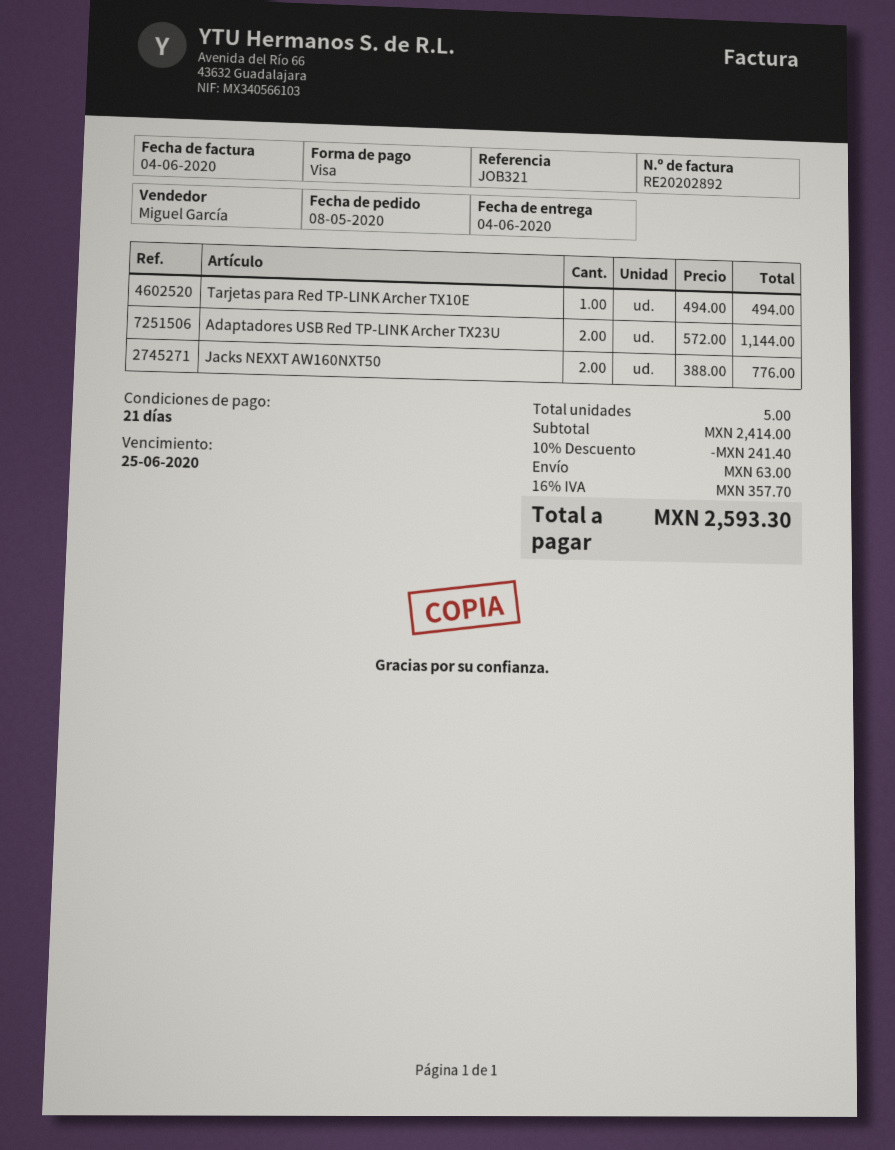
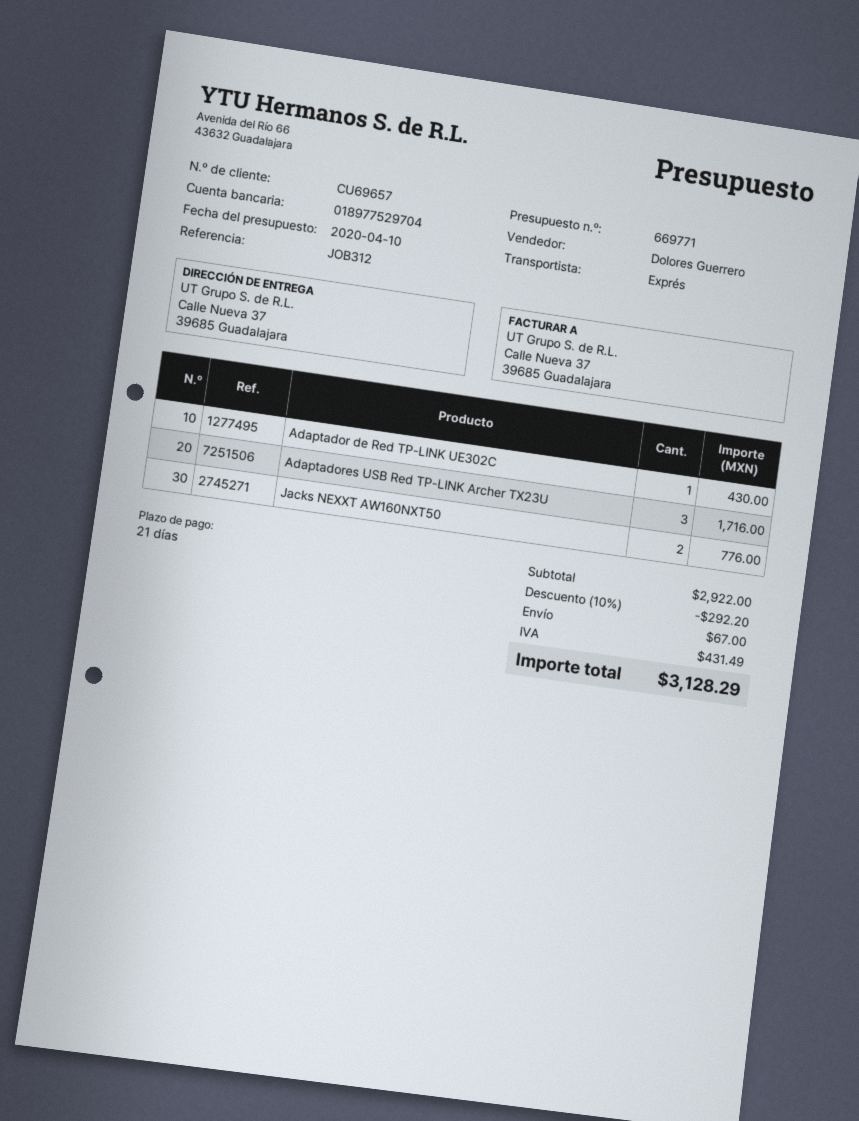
reference: JOB321 -> JOB312
sales rep: Miguel García -> Dolores Guerrero
Tarjetas para Red TP-LINK Archer TX10E: 1 for 494.00 -> none
Adaptadores USB Red TP-LINK Archer TX23U: 2 for 1144.00 -> 3 for 1716.00
Adaptador de Red TP-LINK UE302C: none -> 1 for 430.00
subtotal: 2414.00 -> 2922.00
discount: 10% = 241.40 -> 10% = 292.20
shipping: 63.00 -> 67.00
tax: 357.70 -> 431.49
total: 2593.30 -> 3128.29

